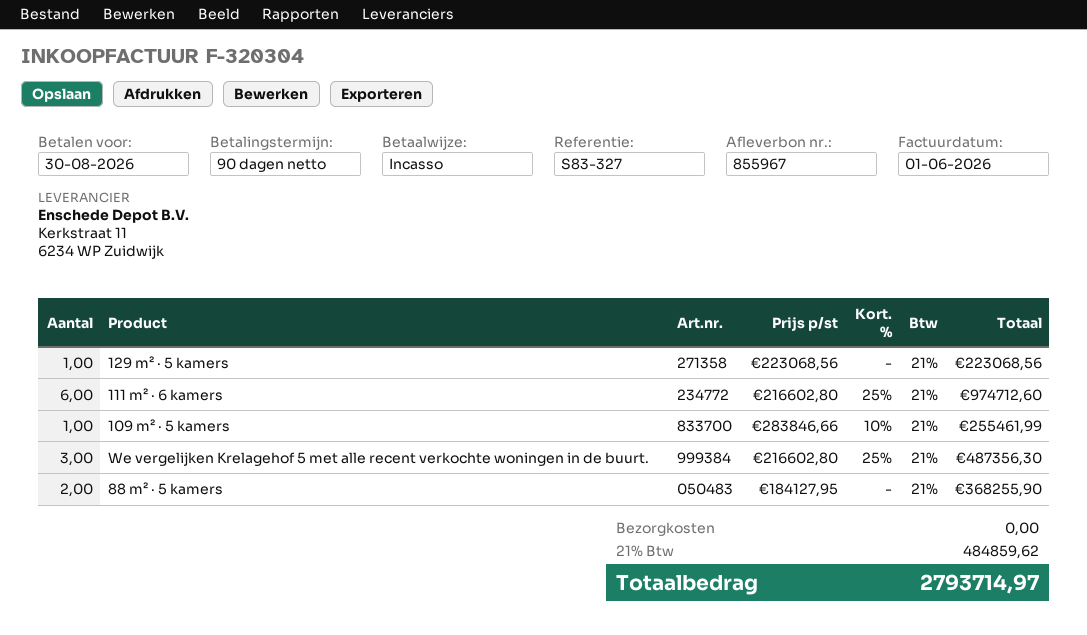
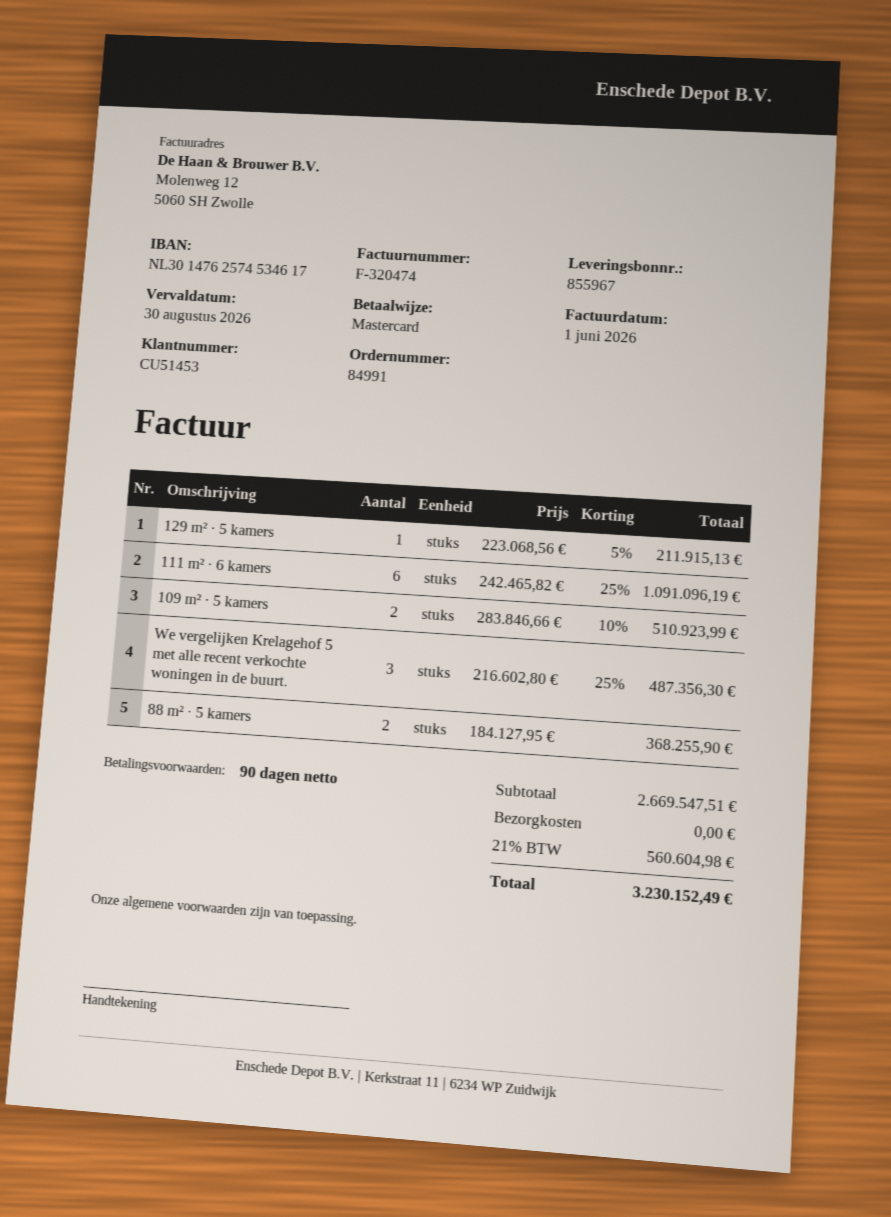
invoice number: F-320304 -> F-320474
payment method: direct debit -> Mastercard
129 m² · 5 kamers: 1 x 223068.56 = 223068.56 -> 1 x 223068.56 - 5% = 211915.13
111 m² · 6 kamers: 6 x 216602.80 - 25% = 974712.60 -> 6 x 242465.82 - 25% = 1091096.19
109 m² · 5 kamers: 1 x 283846.66 - 10% = 255461.99 -> 2 x 283846.66 - 10% = 510923.99
tax: 21% = 484859.62 -> 21% = 560604.98
total: 2793714.97 -> 3230152.49

